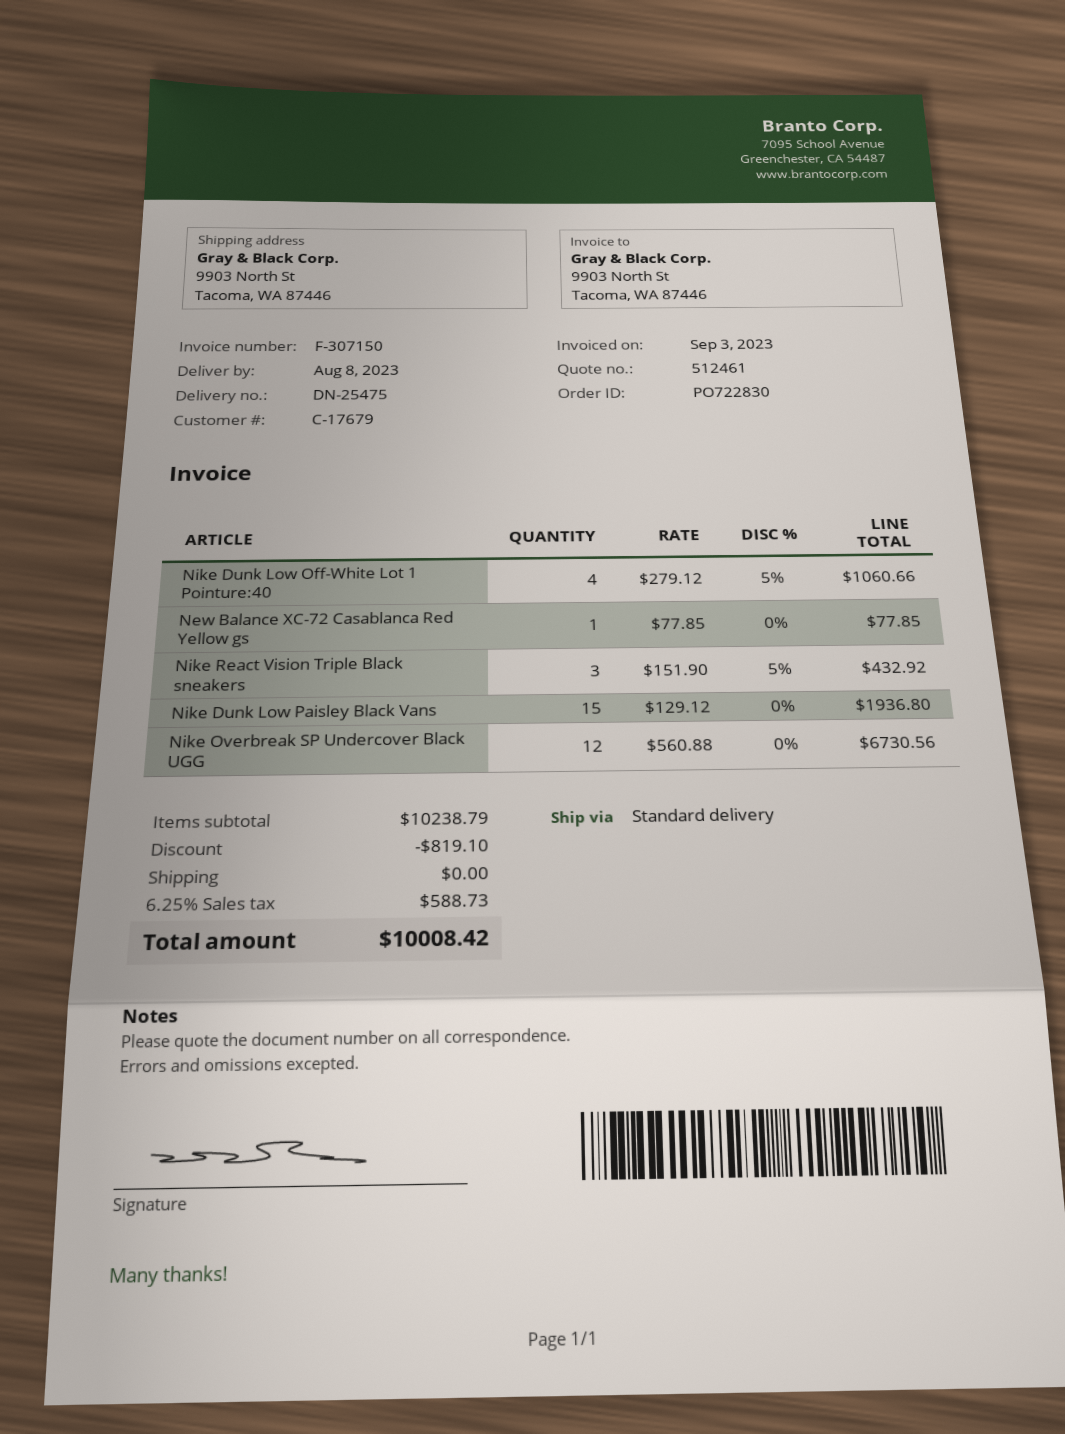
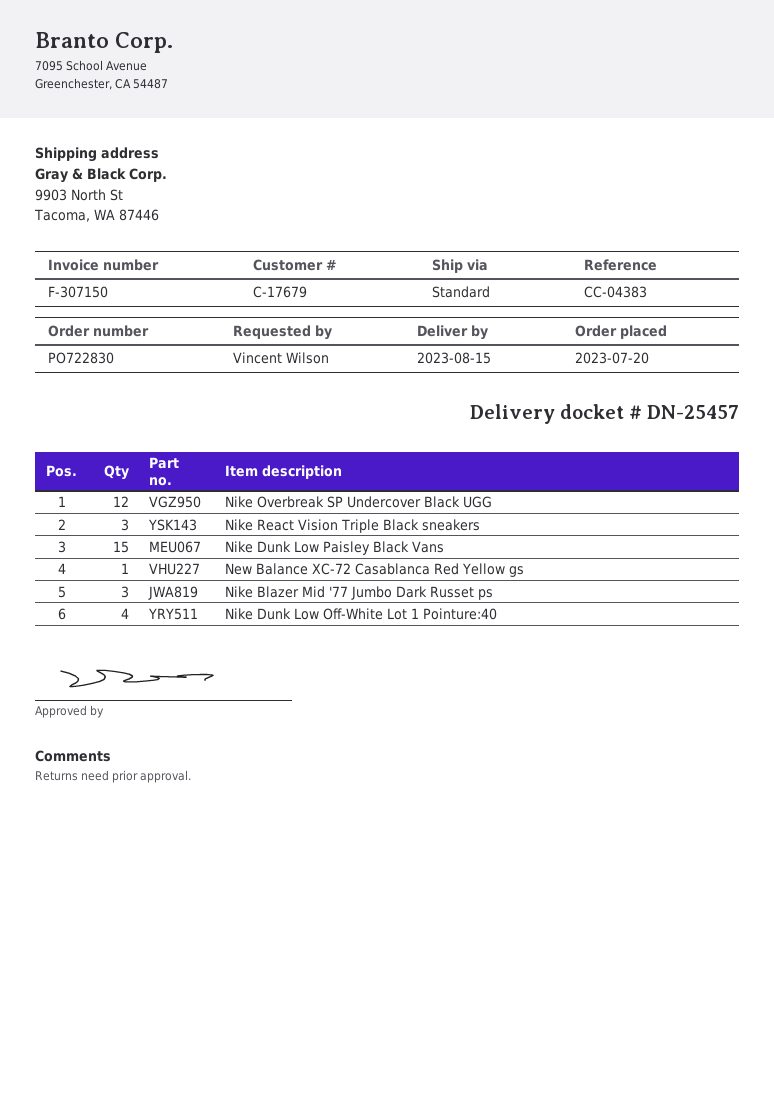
delivery note number: DN-25475 -> DN-25457
delivery date: 2023-08-08 -> 2023-08-15
Nike Blazer Mid '77 Jumbo Dark Russet ps: none -> 3

